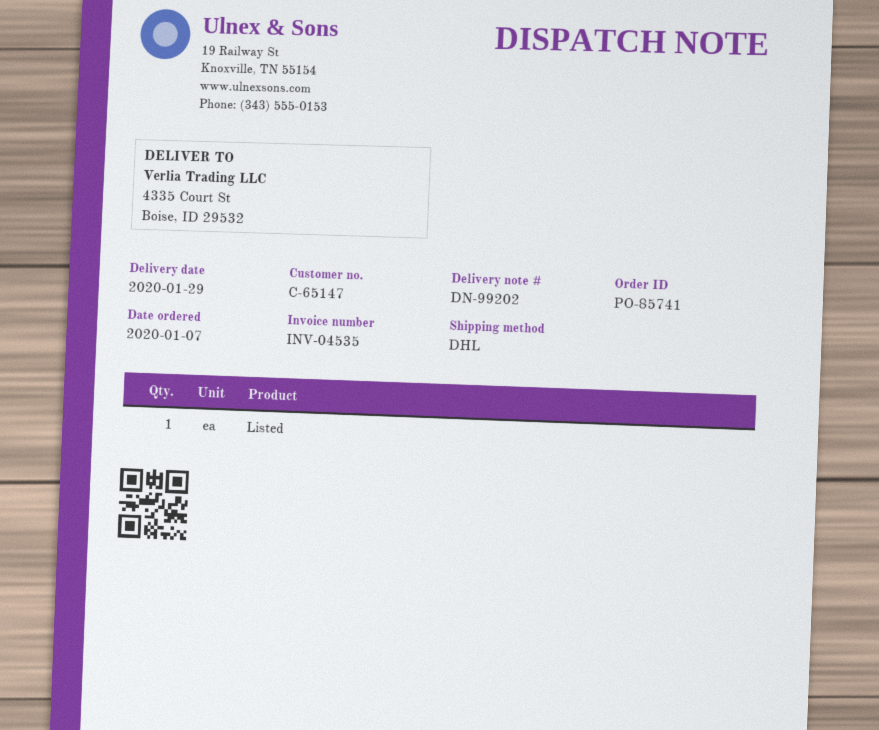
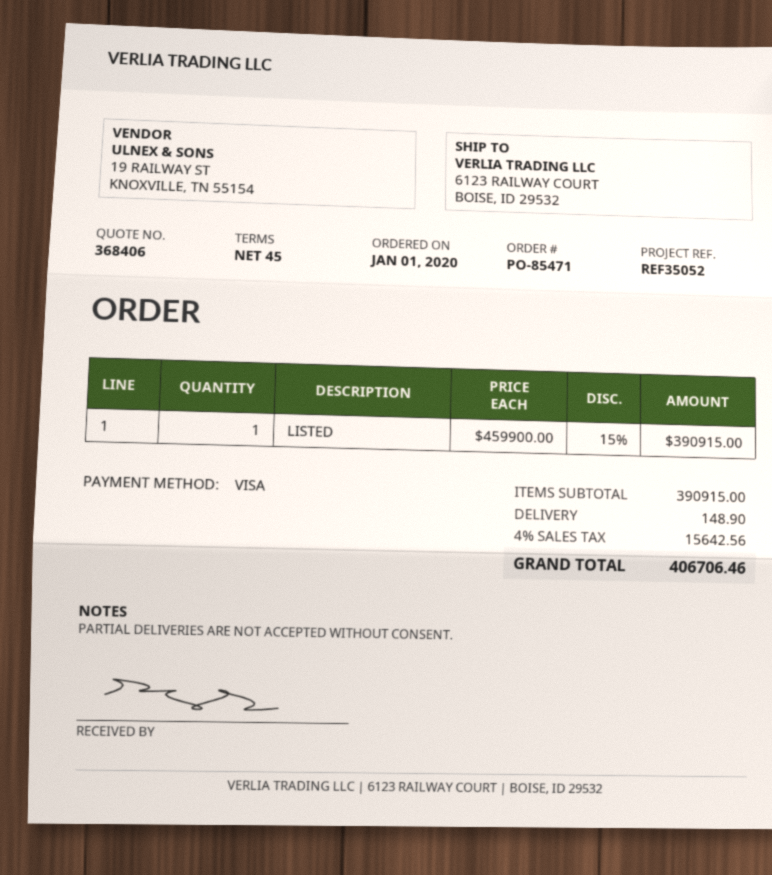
order number: PO-85741 -> PO-85471
order date: 2020-01-07 -> 2020-01-01
ship to: 4335 Court St, Boise, ID 29532 -> 6123 RAILWAY COURT, BOISE, ID 29532

